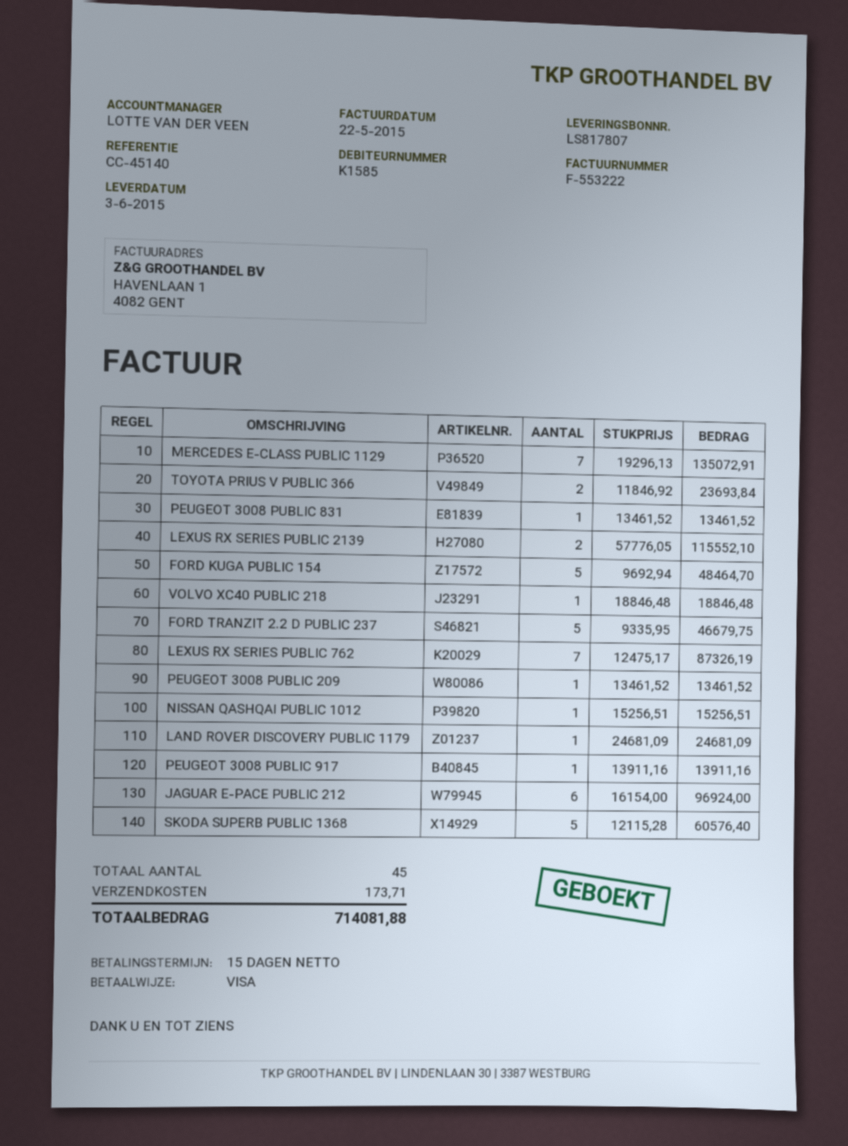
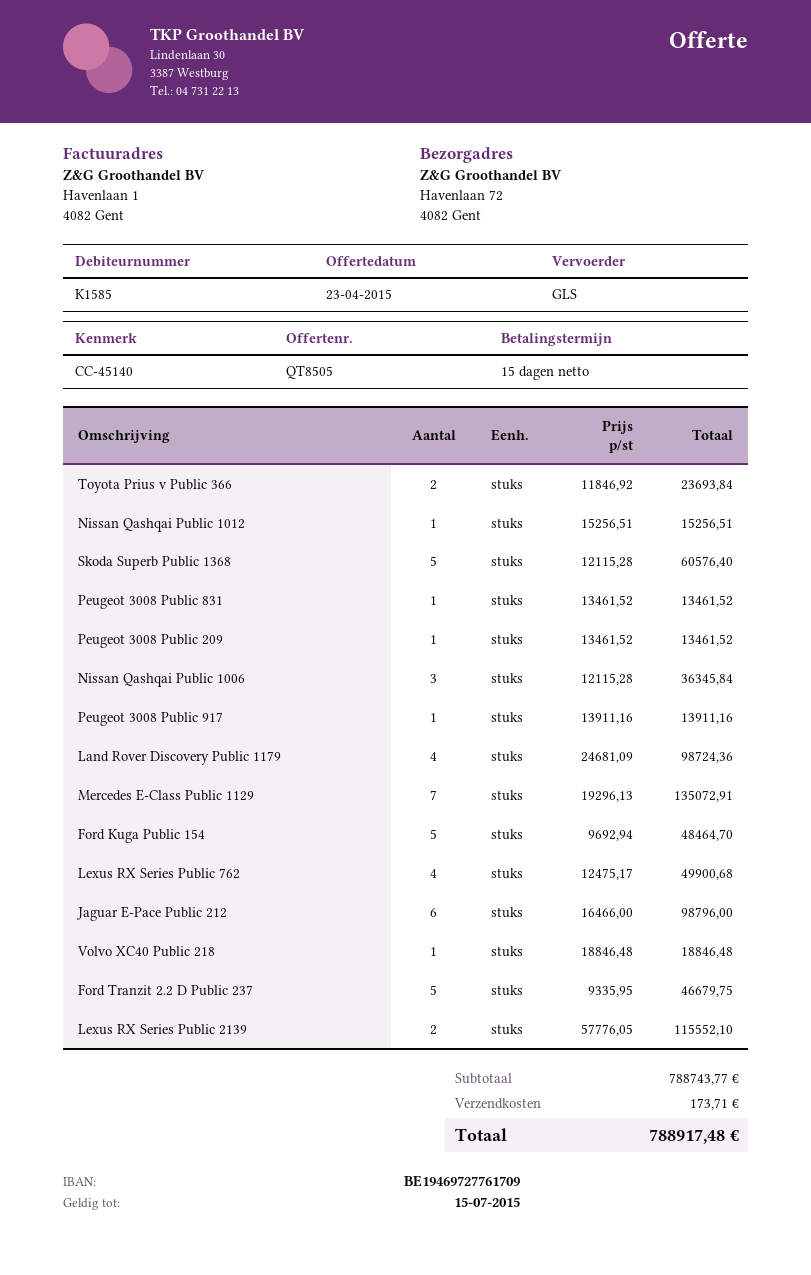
LEXUS RX SERIES PUBLIC 762: 7 x 12475.17 = 87326.19 -> 4 x 12475.17 = 49900.68
LAND ROVER DISCOVERY PUBLIC 1179: 1 x 24681.09 = 24681.09 -> 4 x 24681.09 = 98724.36
JAGUAR E-PACE PUBLIC 212: 6 x 16154.00 = 96924.00 -> 6 x 16466.00 = 98796.00
Nissan Qashqai Public 1006: none -> 3 x 12115.28 = 36345.84
total: 714081.88 -> 788917.48

